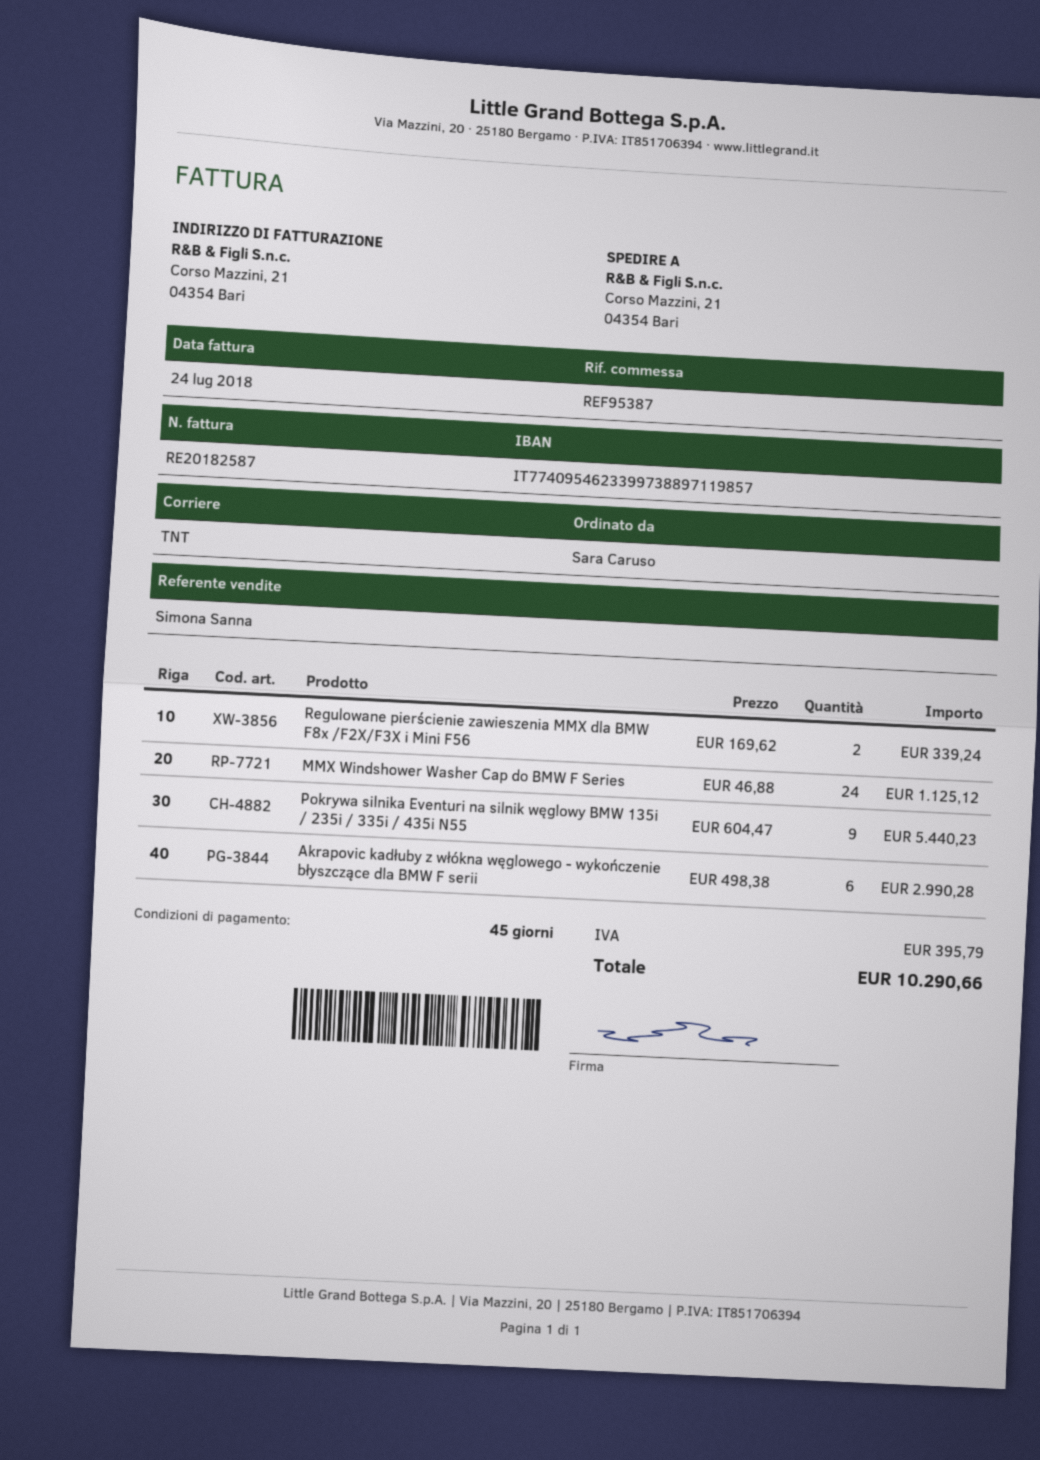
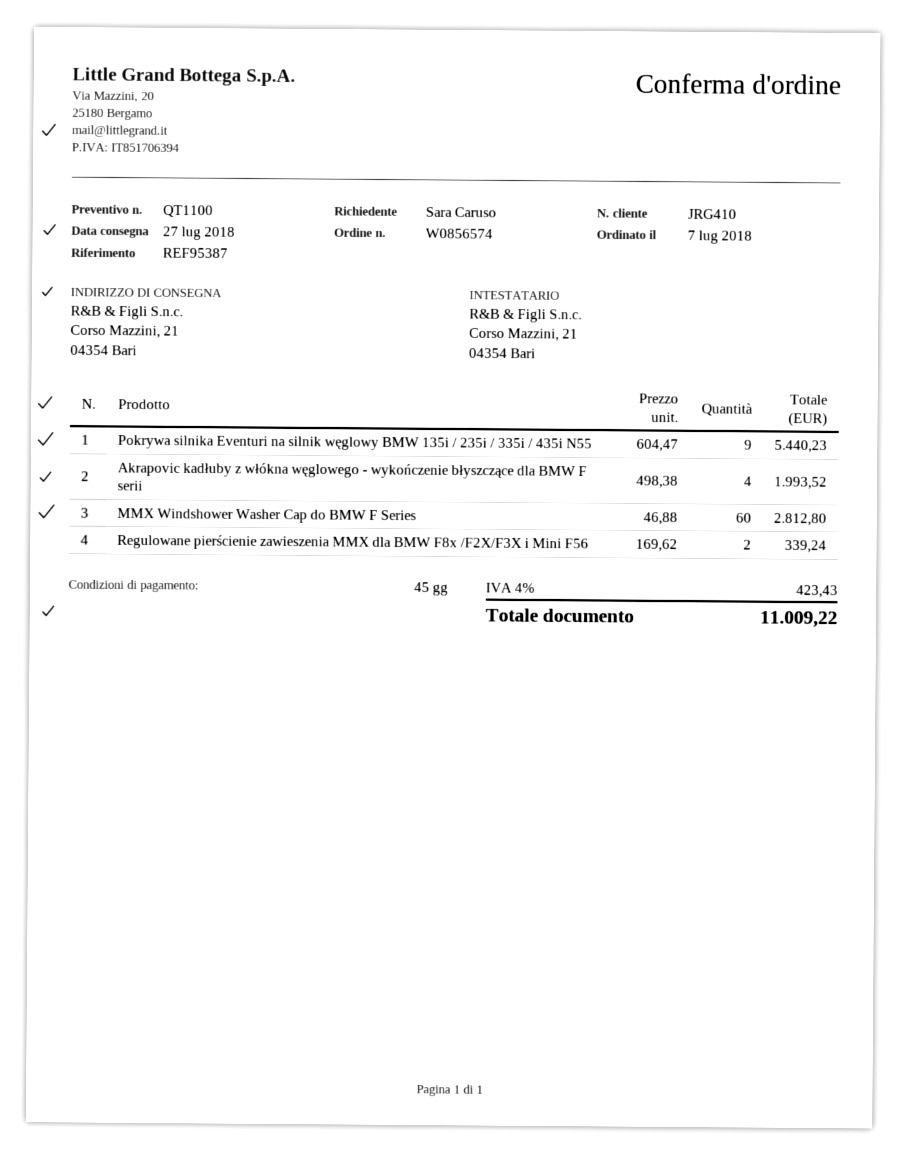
MMX Windshower Washer Cap do BMW F Series: 24 x 46.88 = 1125.12 -> 60 x 46.88 = 2812.80
Akrapovic kadłuby z włókna węglowego - wykończenie błyszczące dla BMW F serii: 6 x 498.38 = 2990.28 -> 4 x 498.38 = 1993.52
tax: 395.79 -> 423.43
total: 10290.66 -> 11009.22

